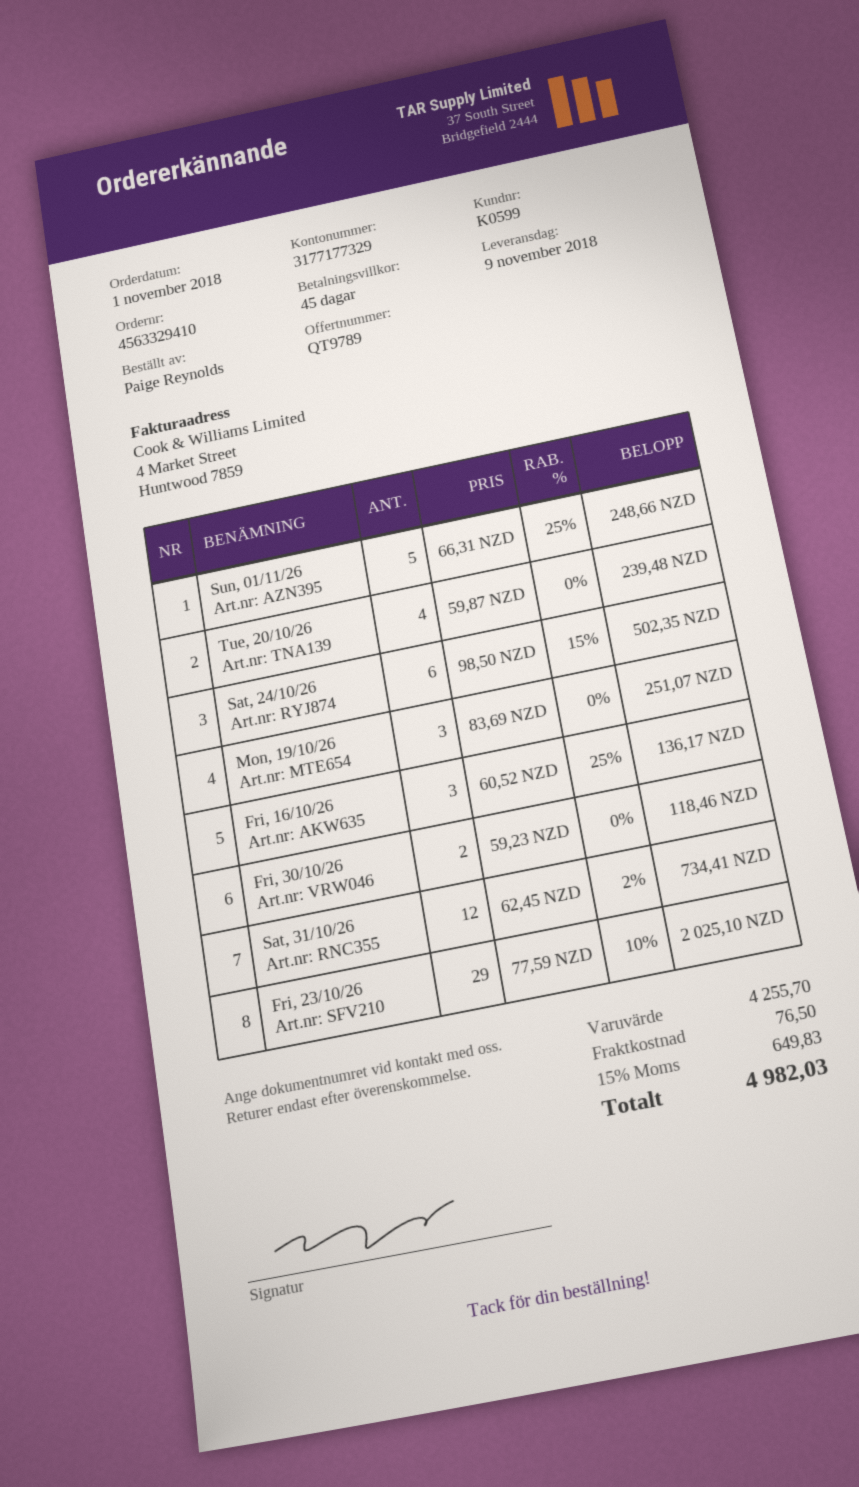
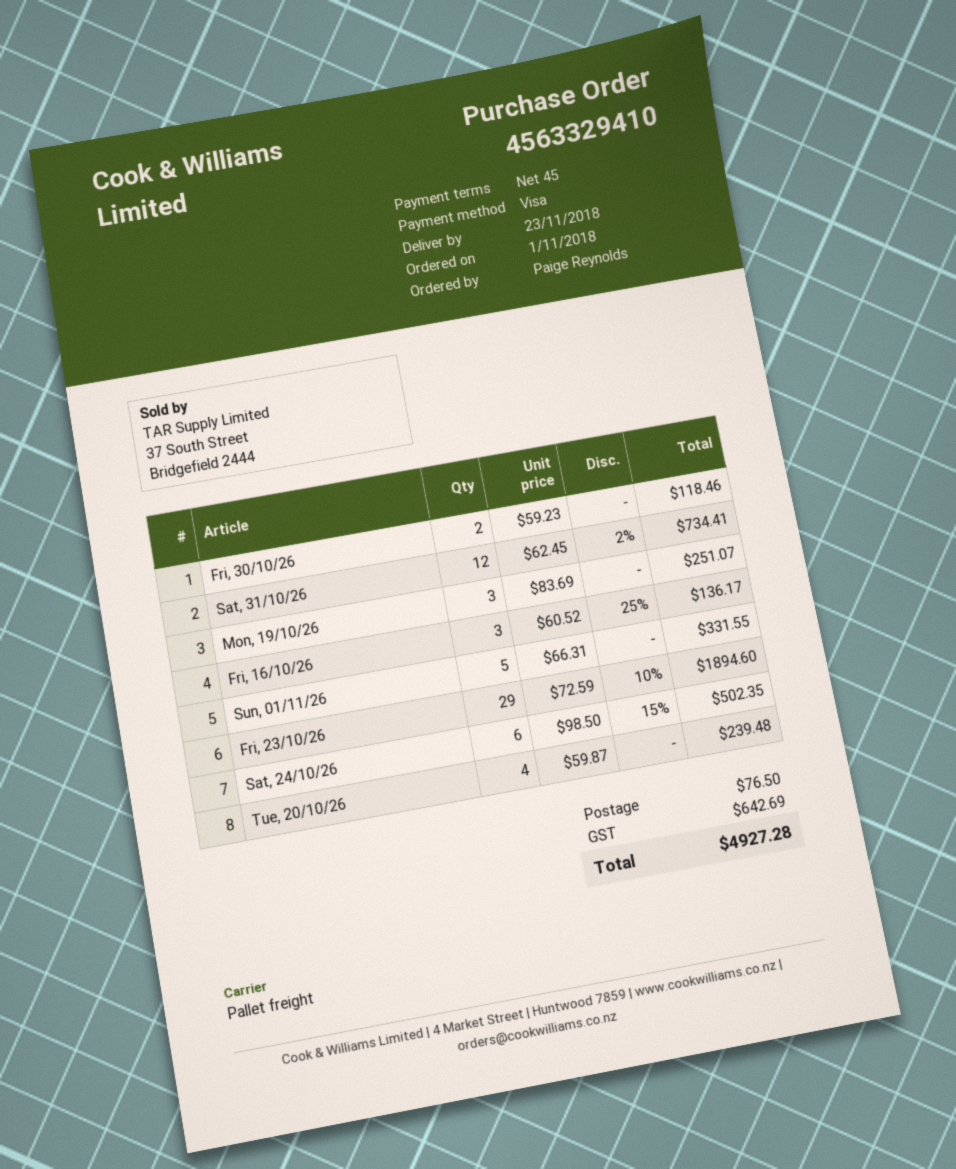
delivery date: 2018-11-09 -> 2018-11-23
Sun, 01/11/26: 5 x 66.31 - 25% = 248.66 -> 5 x 66.31 = 331.55
Fri, 23/10/26: 29 x 77.59 - 10% = 2025.10 -> 29 x 72.59 - 10% = 1894.60
tax: 649.83 -> 642.69
total: 4982.03 -> 4927.28

